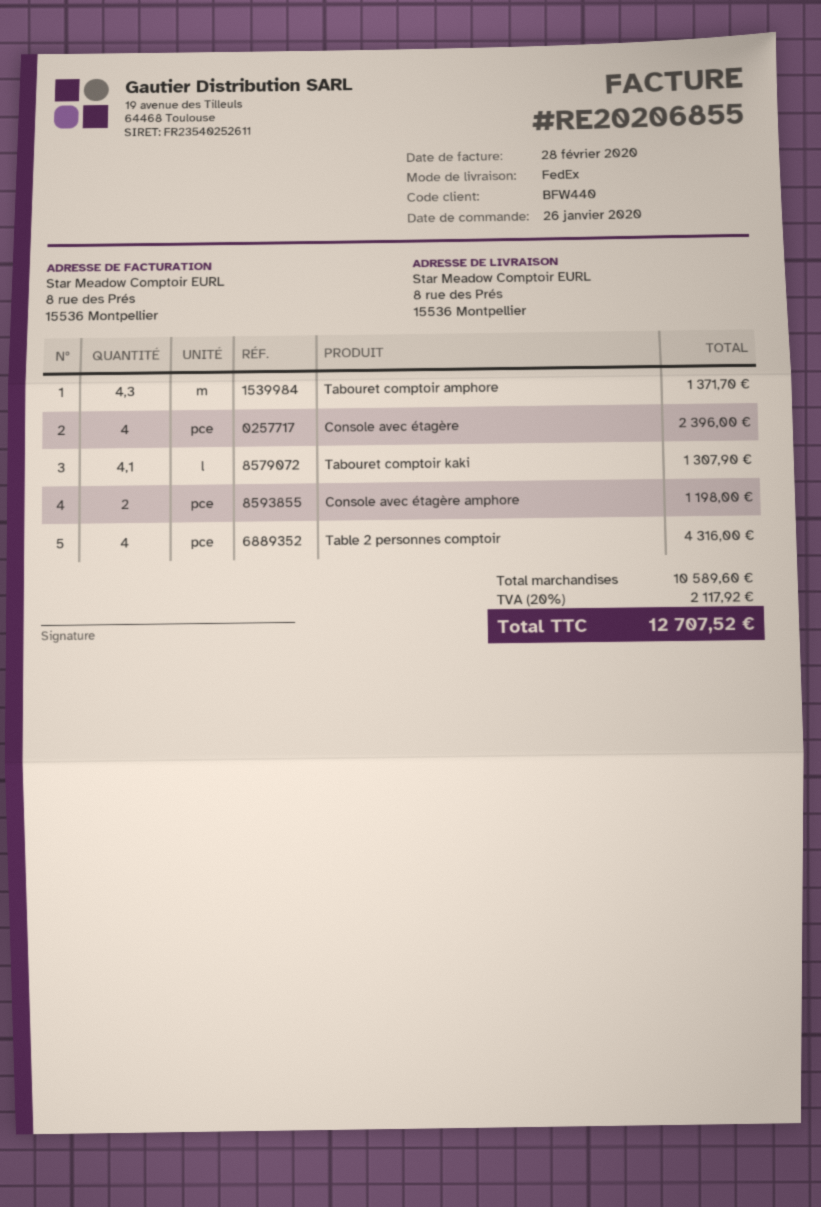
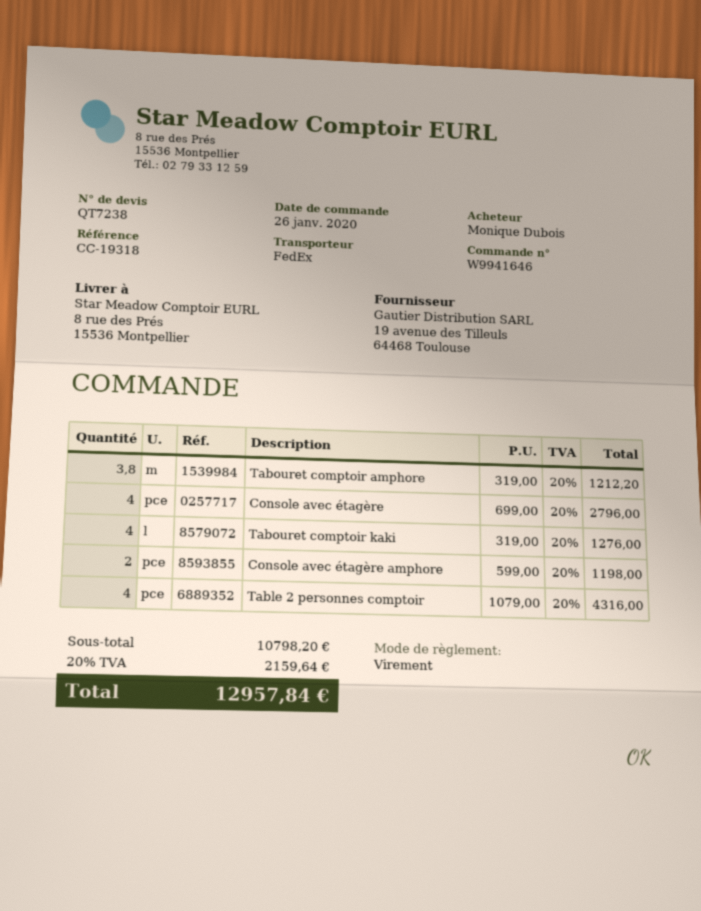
Tabouret comptoir amphore: 4.3 for 1371.70 -> 3.8 for 1212.20
Console avec étagère: 4 for 2396.00 -> 4 for 2796.00
Tabouret comptoir kaki: 4.1 for 1307.90 -> 4 for 1276.00
subtotal: 10589.60 -> 10798.20
tax: 20% = 2117.92 -> 20% = 2159.64
total: 12707.52 -> 12957.84

